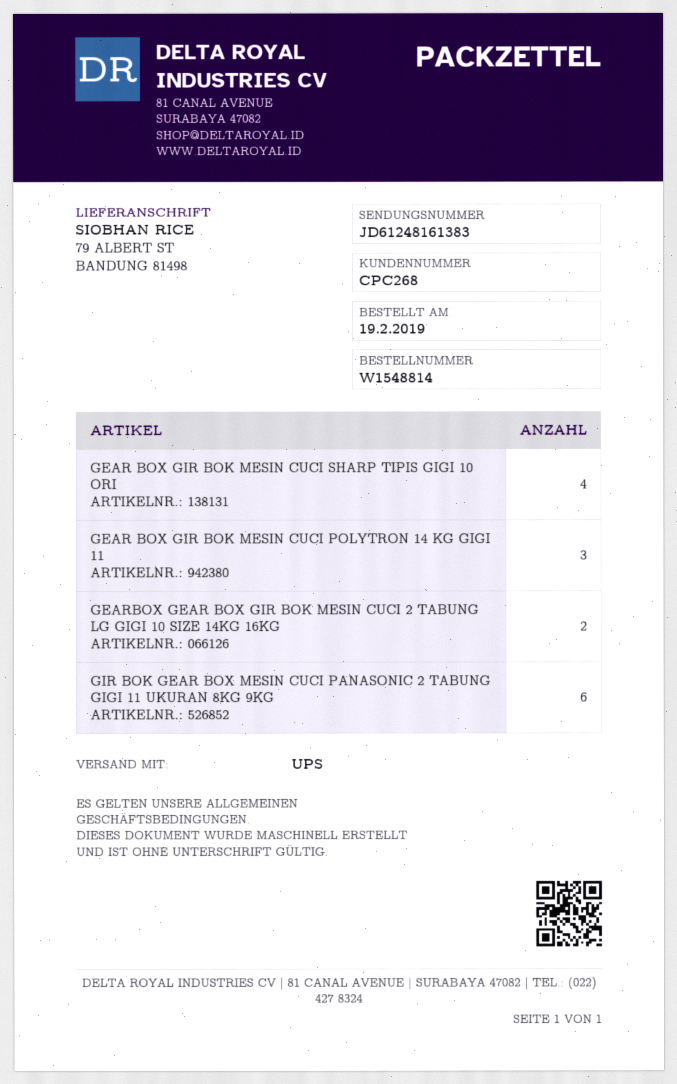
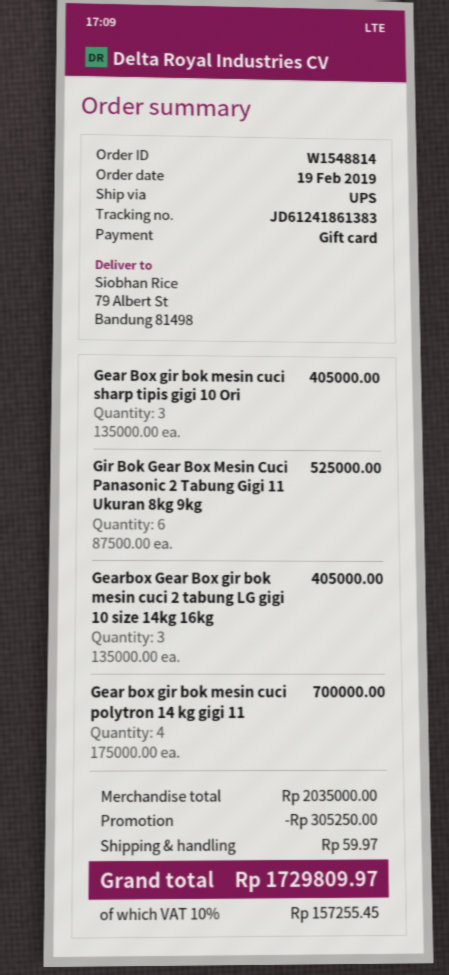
tracking number: JD61248161383 -> JD61241861383
GEAR BOX GIR BOK MESIN CUCI SHARP TIPIS GIGI 10 ORI: 4 -> 3
GEAR BOX GIR BOK MESIN CUCI POLYTRON 14 KG GIGI 11: 3 -> 4
GEARBOX GEAR BOX GIR BOK MESIN CUCI 2 TABUNG LG GIGI 10 SIZE 14KG 16KG: 2 -> 3

